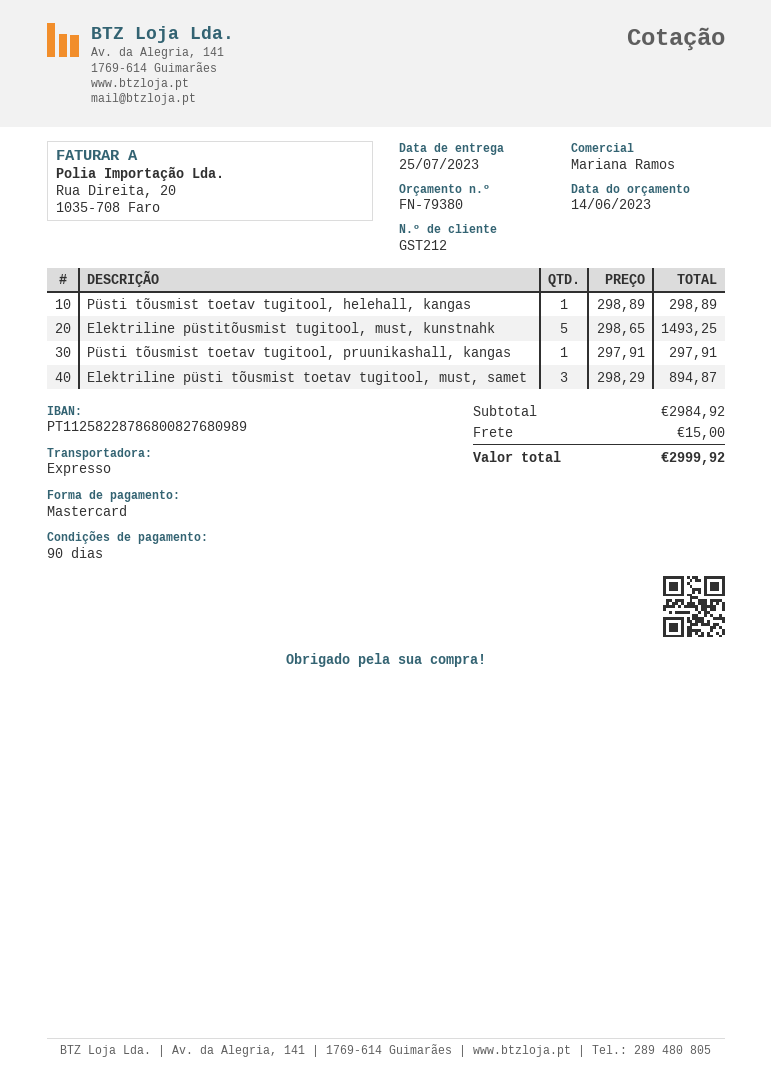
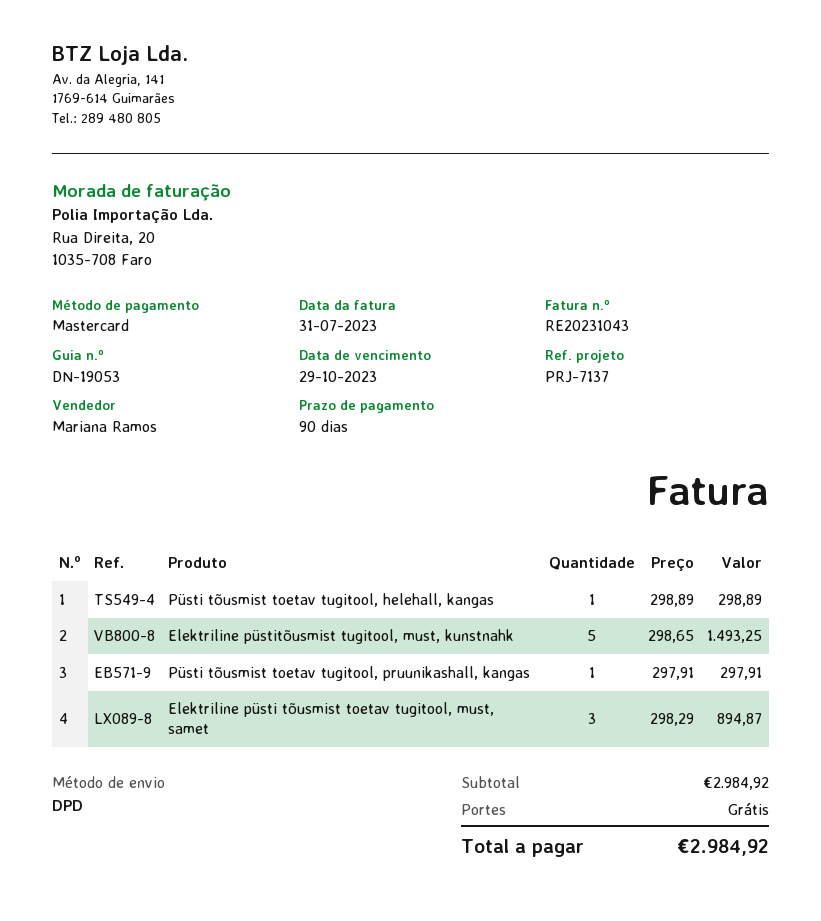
shipping method: express -> DPD
shipping: 15.00 -> 0.00
total: 2999.92 -> 2984.92

